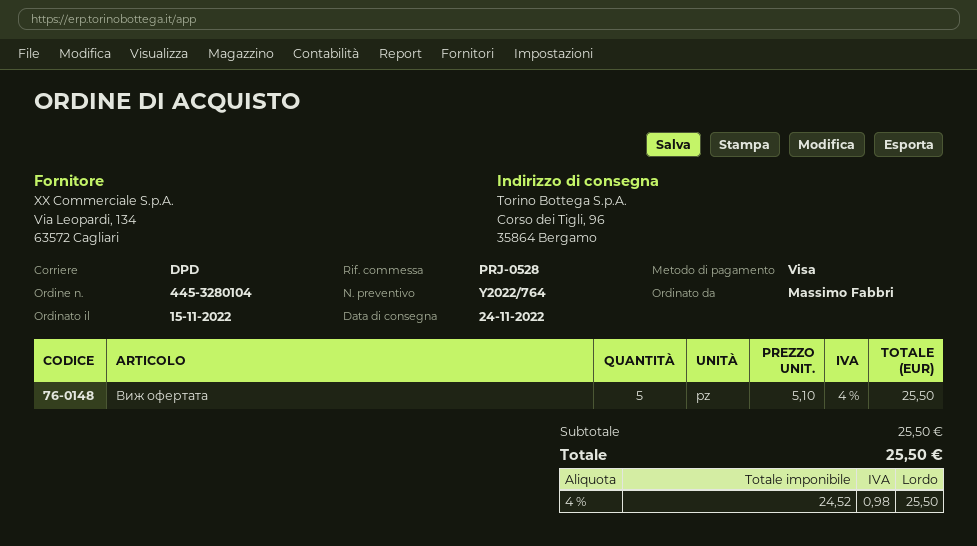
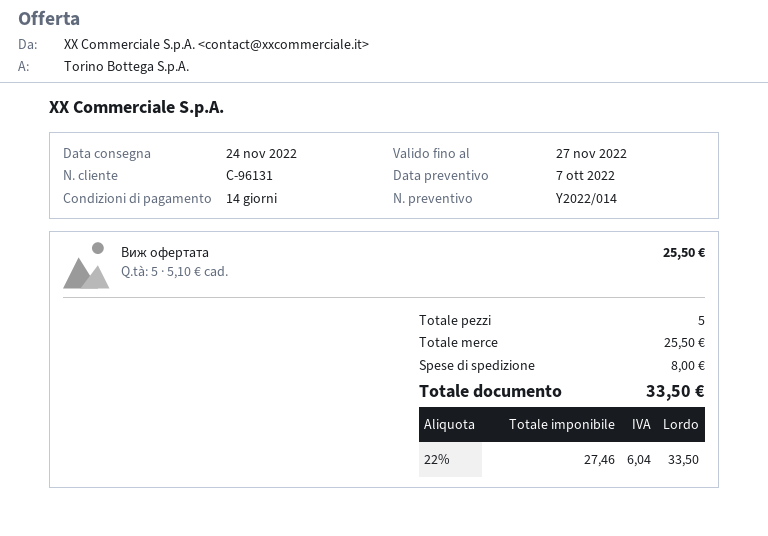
quote number: Y2022/764 -> Y2022/014
shipping: none -> 8.00
net: 24.52 -> 27.46
tax: 4% = 0.98 -> 22% = 6.04
total: 25.50 -> 33.50

